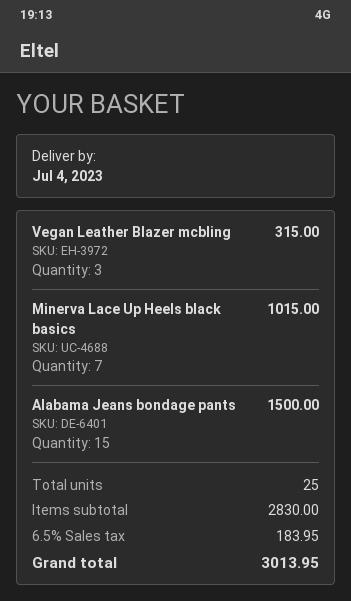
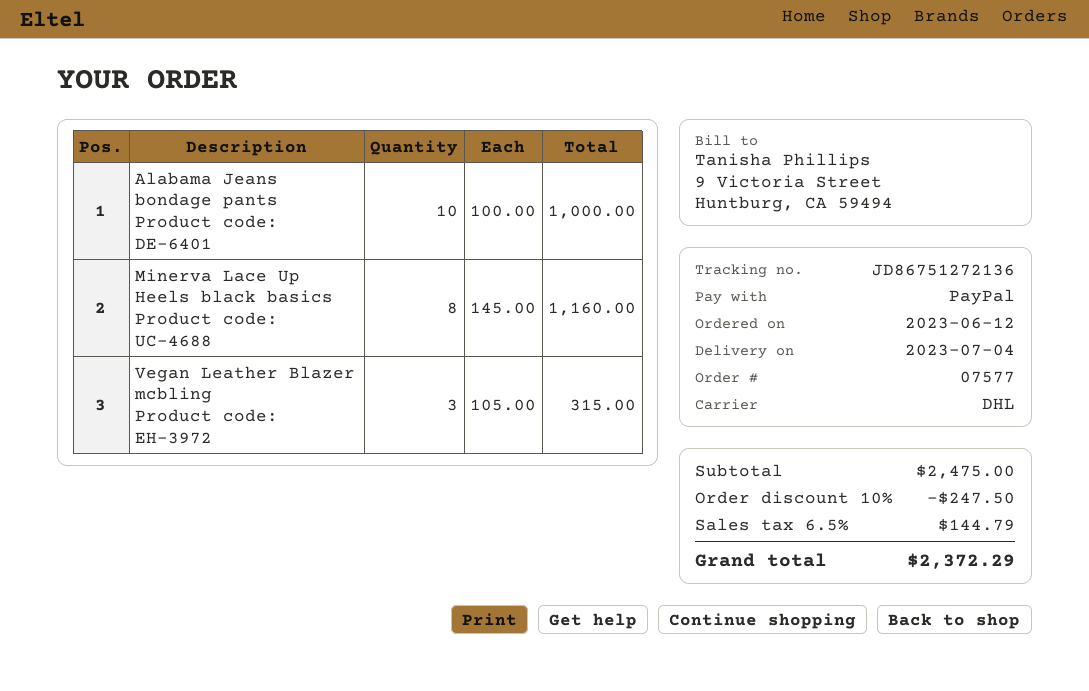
Minerva Lace Up Heels black basics: 7 for 1015.00 -> 8 for 1160.00
Alabama Jeans bondage pants: 15 for 1500.00 -> 10 for 1000.00
subtotal: 2830.00 -> 2475.00
discount: none -> 10% = 247.50
tax: 6.5% = 183.95 -> 6.5% = 144.79
total: 3013.95 -> 2372.29

